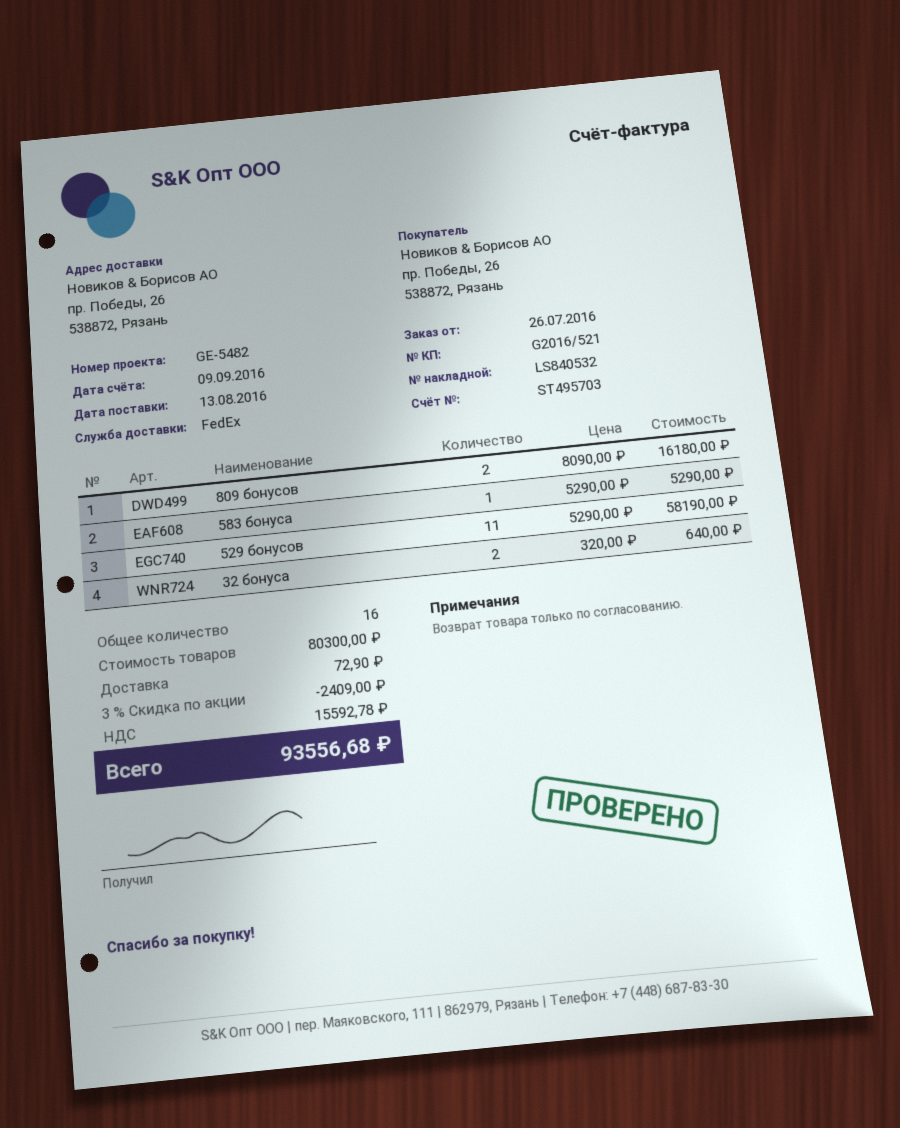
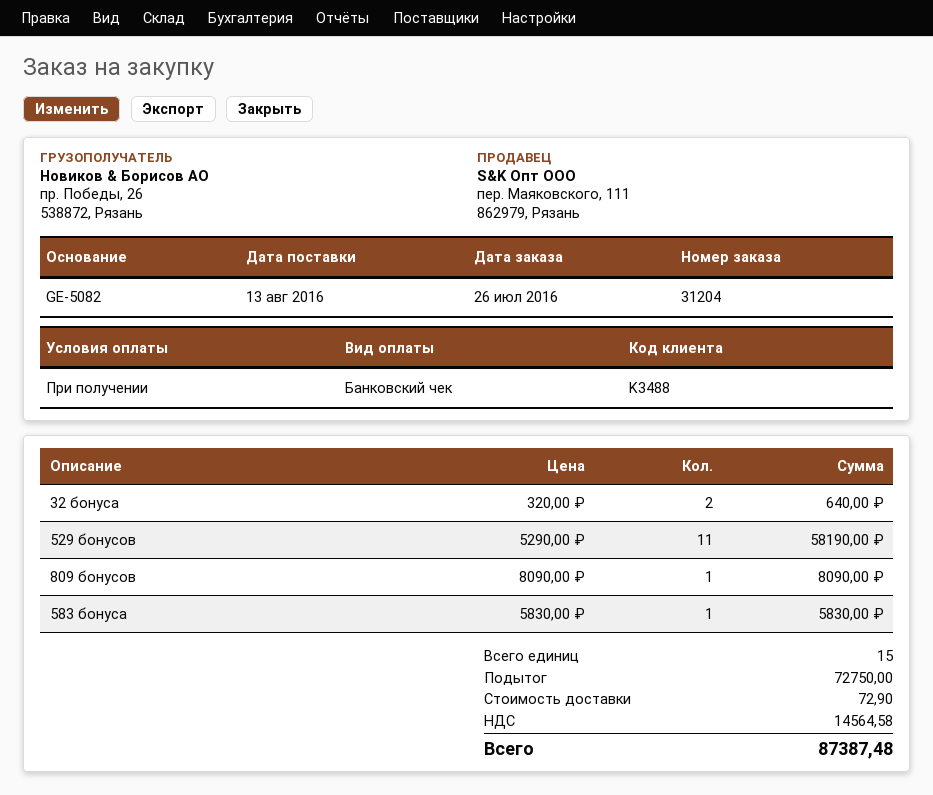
reference: GE-5482 -> GE-5082
809 бонусов: 2 x 8090.00 = 16180.00 -> 1 x 8090.00 = 8090.00
583 бонуса: 1 x 5290.00 = 5290.00 -> 1 x 5830.00 = 5830.00
total quantity: 16 -> 15
subtotal: 80300.00 -> 72750.00
discount: 3% = 2409.00 -> none
tax: 15592.78 -> 14564.58
total: 93556.68 -> 87387.48

